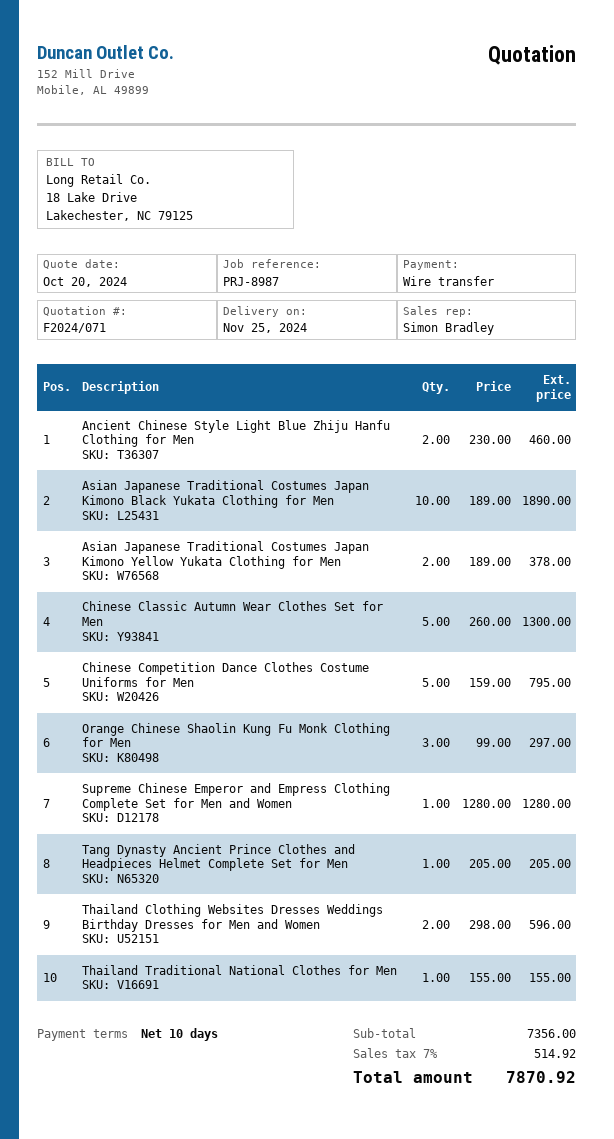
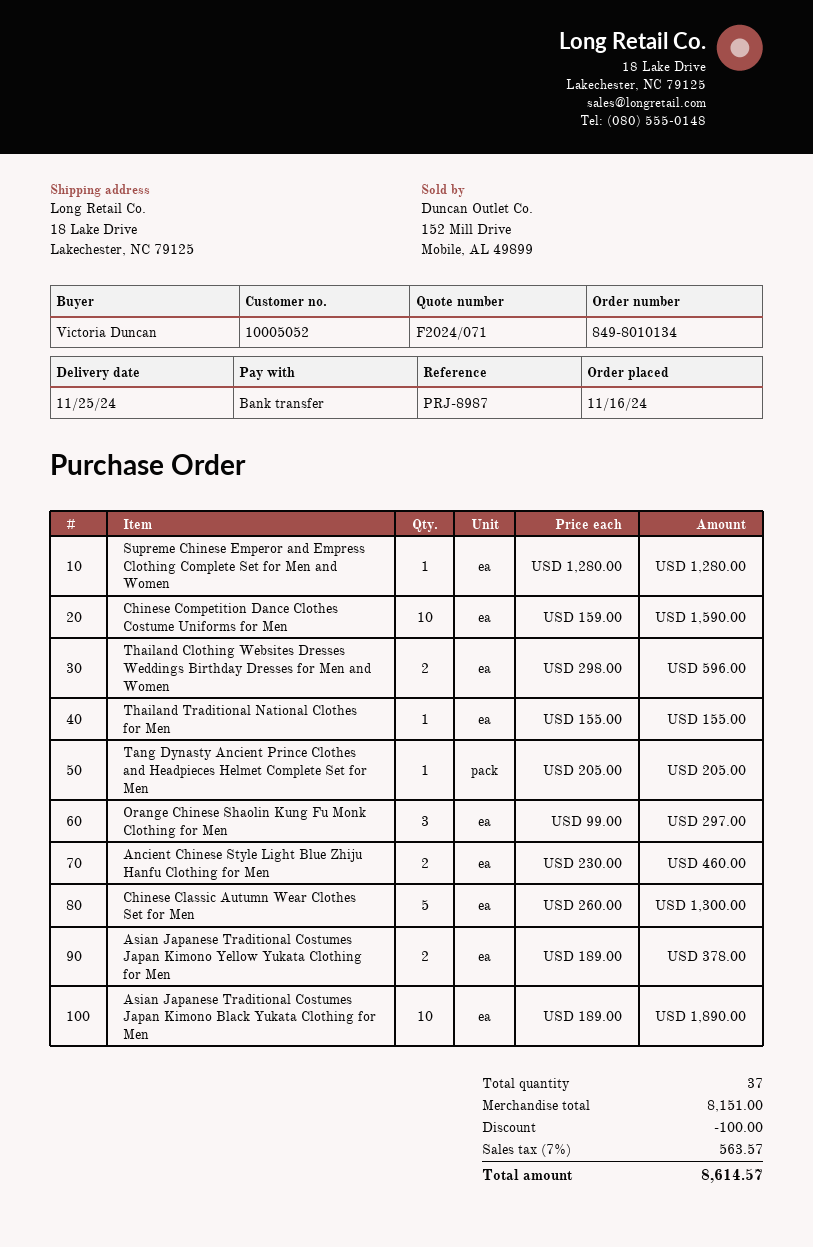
Chinese Competition Dance Clothes Costume Uniforms for Men: 5 x 159.00 = 795.00 -> 10 x 159.00 = 1590.00
subtotal: 7356.00 -> 8151.00
discount: none -> 100.00
tax: 7% = 514.92 -> 7% = 563.57
total: 7870.92 -> 8614.57

